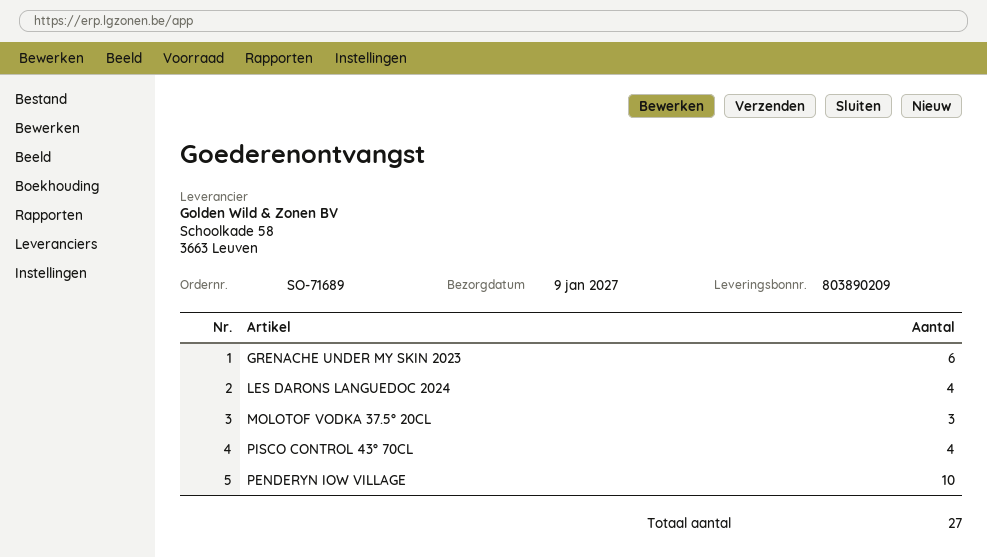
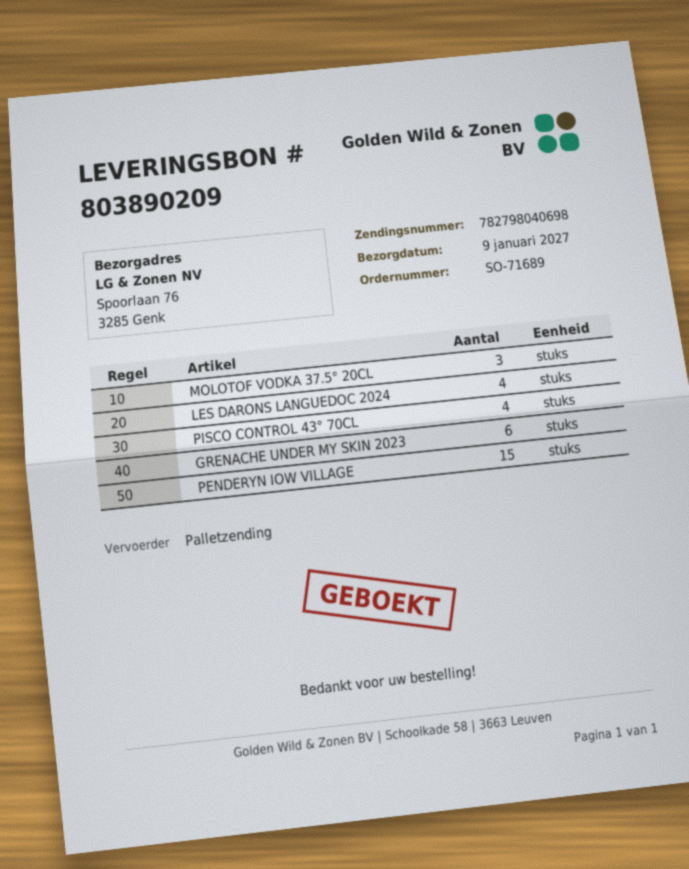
PENDERYN IOW VILLAGE: 10 -> 15

